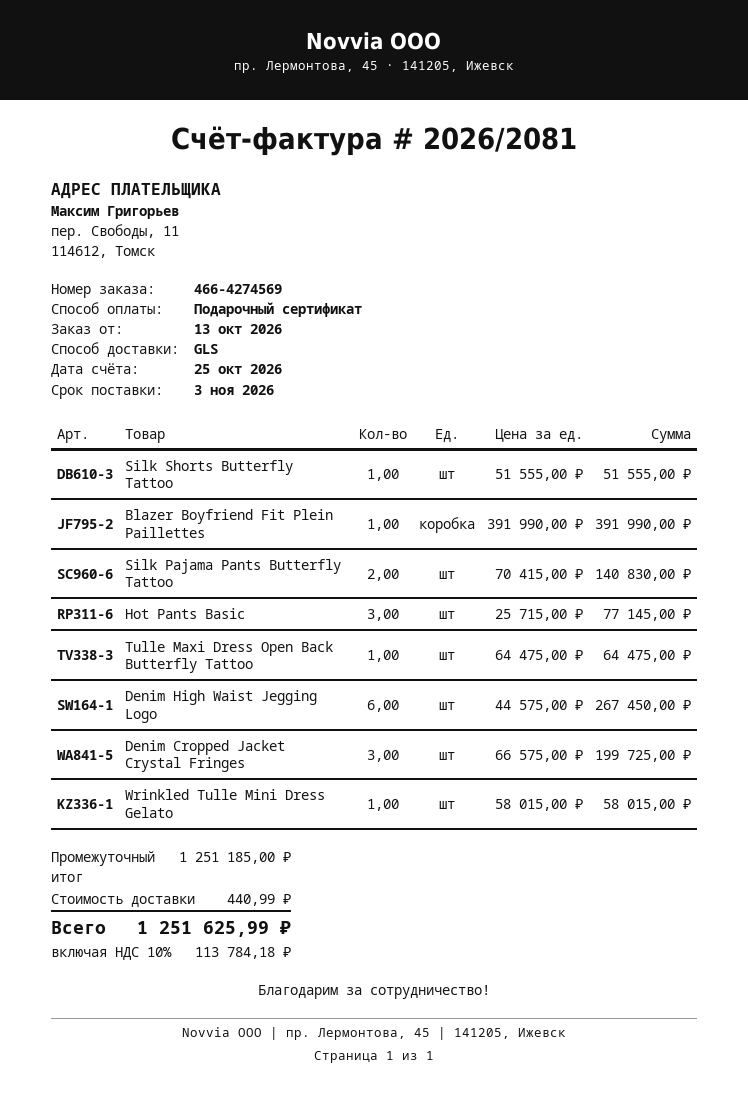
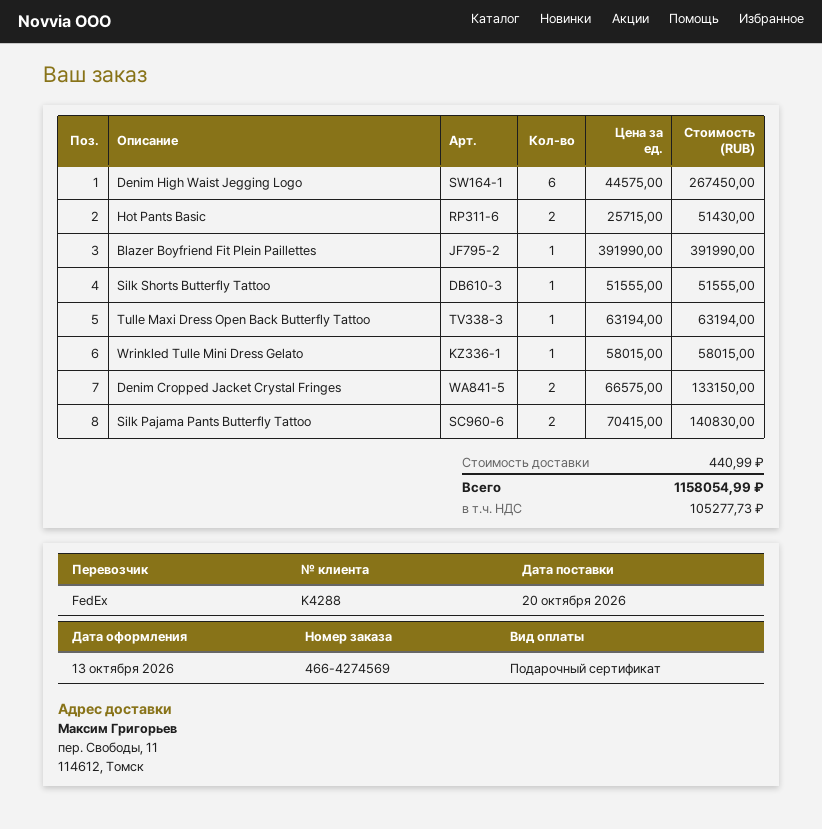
delivery date: 2026-11-03 -> 2026-10-20
shipping method: GLS -> FedEx
Hot Pants Basic: 3 x 25715.00 = 77145.00 -> 2 x 25715.00 = 51430.00
Tulle Maxi Dress Open Back Butterfly Tattoo: 1 x 64475.00 = 64475.00 -> 1 x 63194.00 = 63194.00
Denim Cropped Jacket Crystal Fringes: 3 x 66575.00 = 199725.00 -> 2 x 66575.00 = 133150.00
tax: 113784.18 -> 105277.73
total: 1251625.99 -> 1158054.99

